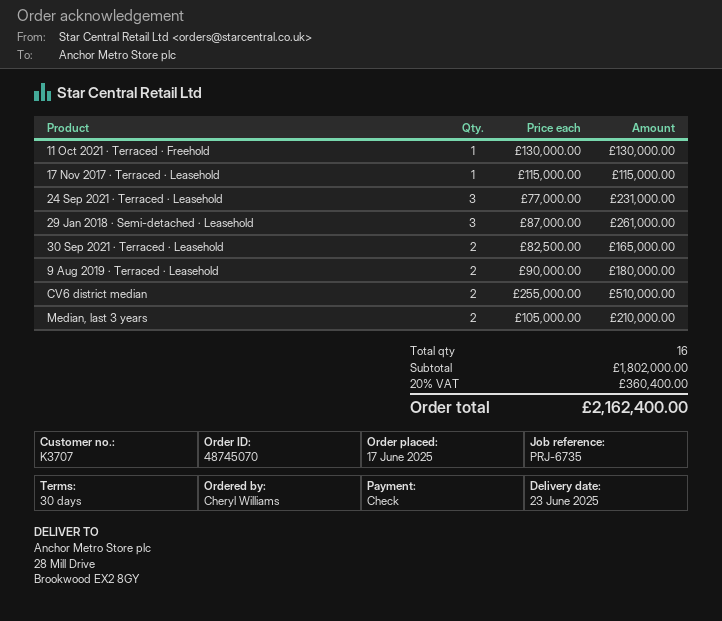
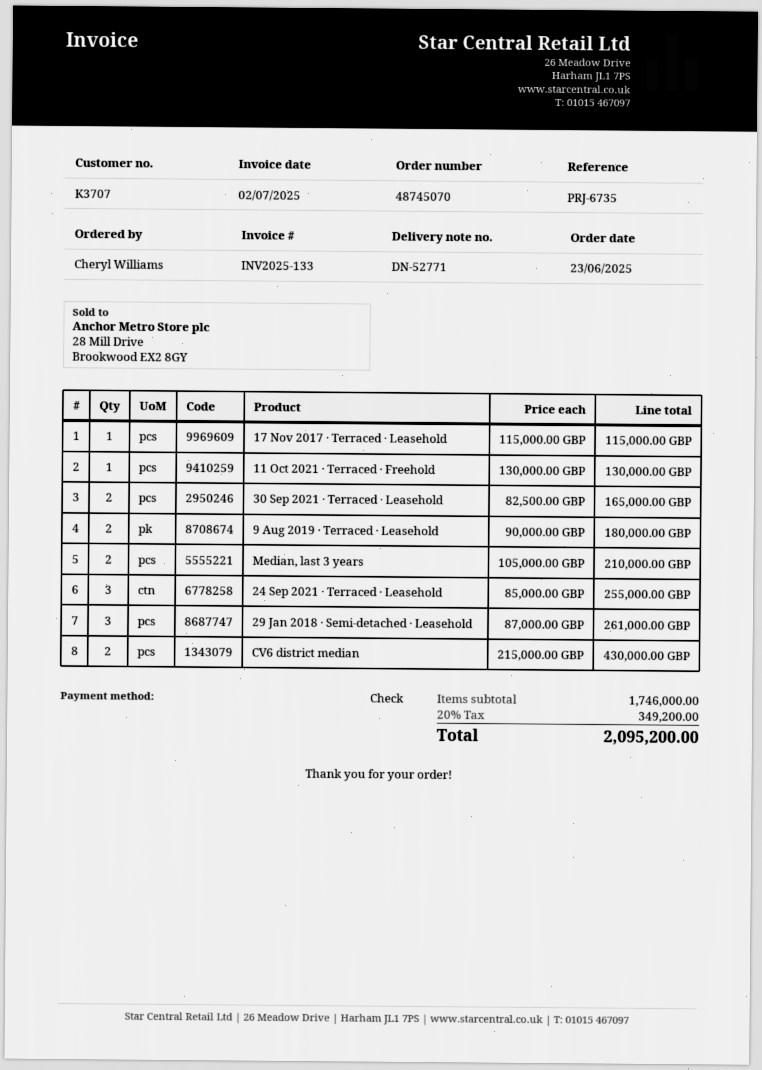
order date: 2025-06-17 -> 2025-06-23
24 Sep 2021 · Terraced · Leasehold: 3 x 77000.00 = 231000.00 -> 3 x 85000.00 = 255000.00
CV6 district median: 2 x 255000.00 = 510000.00 -> 2 x 215000.00 = 430000.00
subtotal: 1802000.00 -> 1746000.00
tax: 20% = 360400.00 -> 20% = 349200.00
total: 2162400.00 -> 2095200.00

